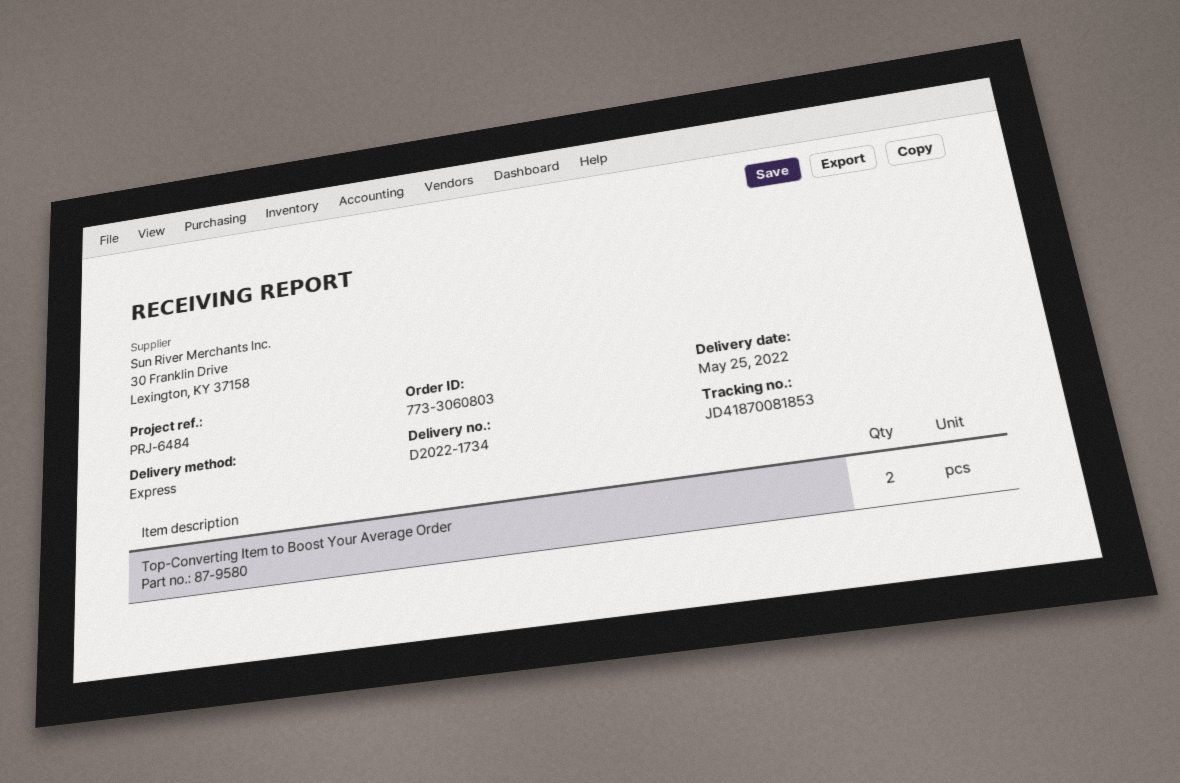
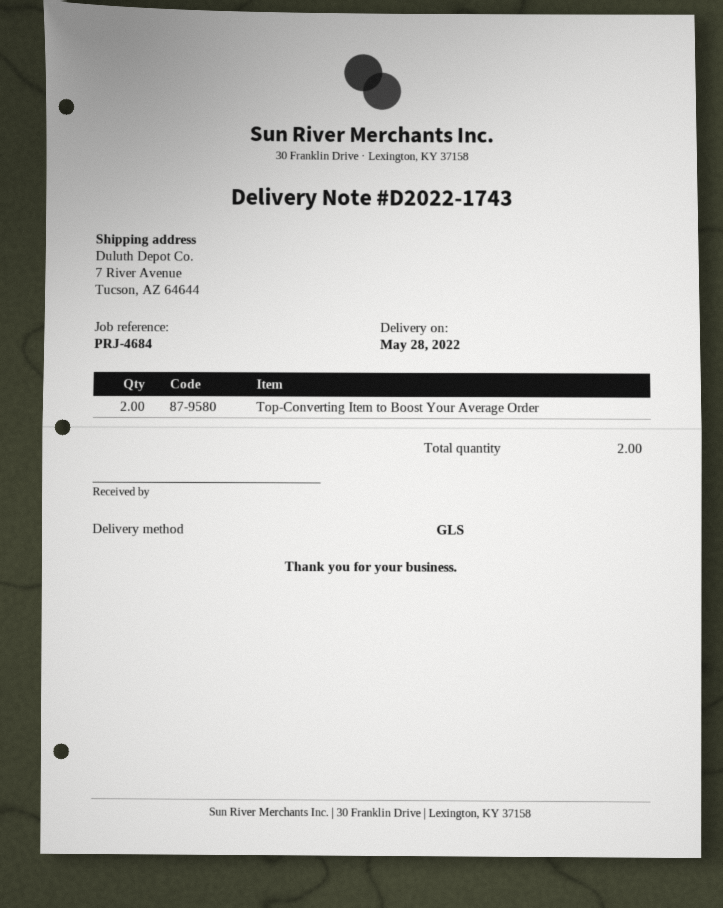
delivery note number: D2022-1734 -> D2022-1743
delivery date: 2022-05-25 -> 2022-05-28
reference: PRJ-6484 -> PRJ-4684
shipping method: express -> GLS

